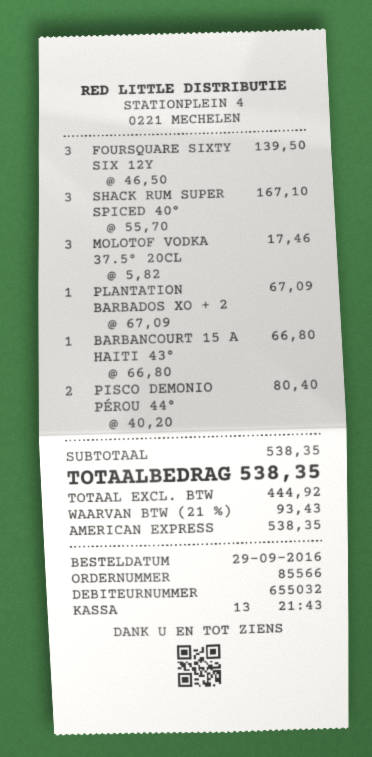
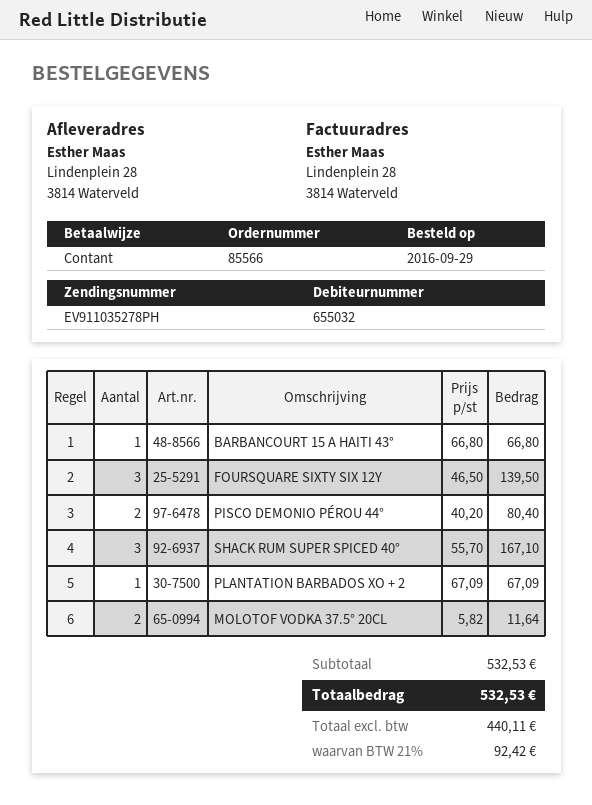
payment method: American Express -> cash
MOLOTOF VODKA 37.5° 20CL: 3 x 5.82 = 17.46 -> 2 x 5.82 = 11.64
subtotal: 538.35 -> 532.53
net: 444.92 -> 440.11
tax: 21% = 93.43 -> 21% = 92.42
total: 538.35 -> 532.53

